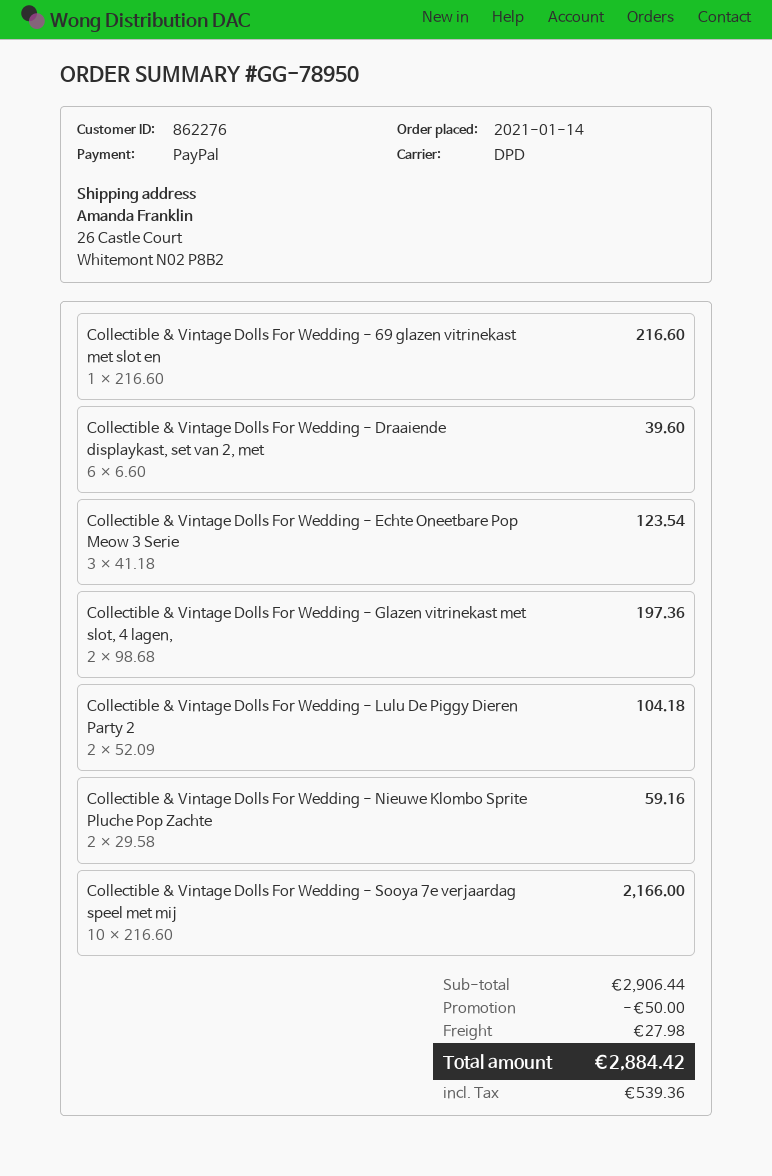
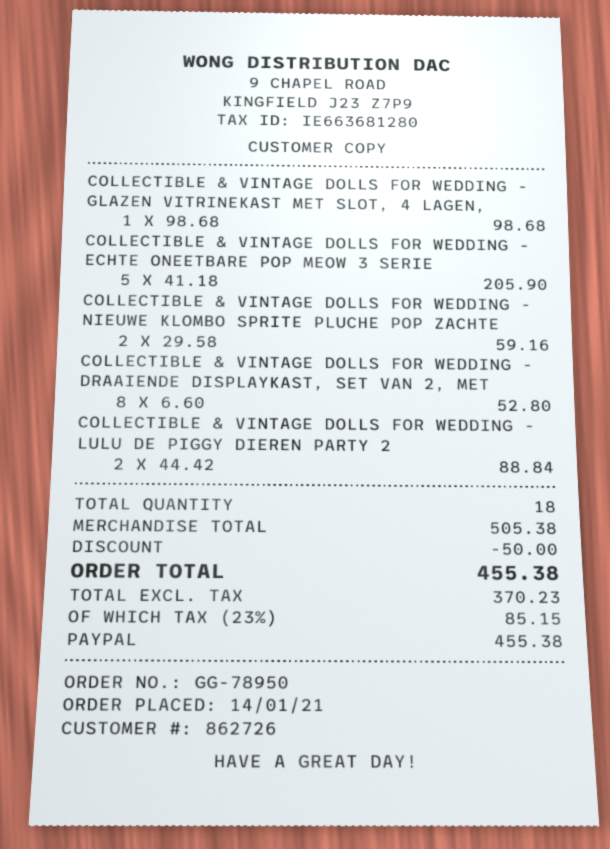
customer number: 862276 -> 862726
Collectible & Vintage Dolls For Wedding - 69 glazen vitrinekast met slot en: 1 x 216.60 = 216.60 -> none
Collectible & Vintage Dolls For Wedding - Draaiende displaykast, set van 2, met: 6 x 6.60 = 39.60 -> 8 x 6.60 = 52.80
Collectible & Vintage Dolls For Wedding - Echte Oneetbare Pop Meow 3 Serie: 3 x 41.18 = 123.54 -> 5 x 41.18 = 205.90
Collectible & Vintage Dolls For Wedding - Glazen vitrinekast met slot, 4 lagen,: 2 x 98.68 = 197.36 -> 1 x 98.68 = 98.68
Collectible & Vintage Dolls For Wedding - Lulu De Piggy Dieren Party 2: 2 x 52.09 = 104.18 -> 2 x 44.42 = 88.84
Collectible & Vintage Dolls For Wedding - Sooya 7e verjaardag speel met mij: 10 x 216.60 = 2166.00 -> none
subtotal: 2906.44 -> 505.38
shipping: 27.98 -> none
tax: 539.36 -> 85.15
total: 2884.42 -> 455.38

